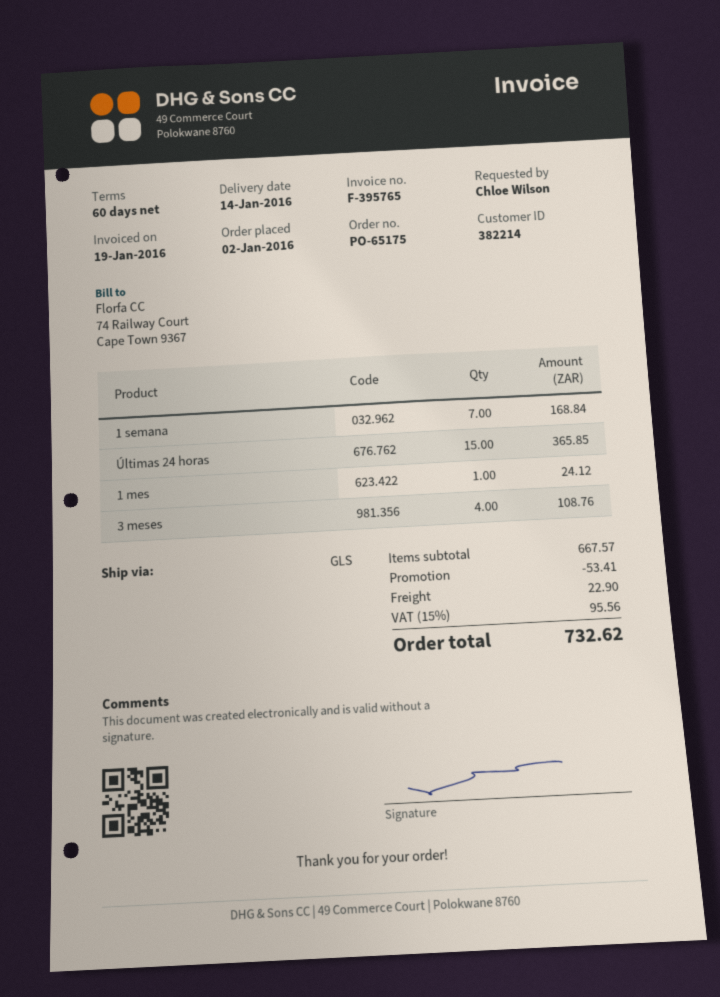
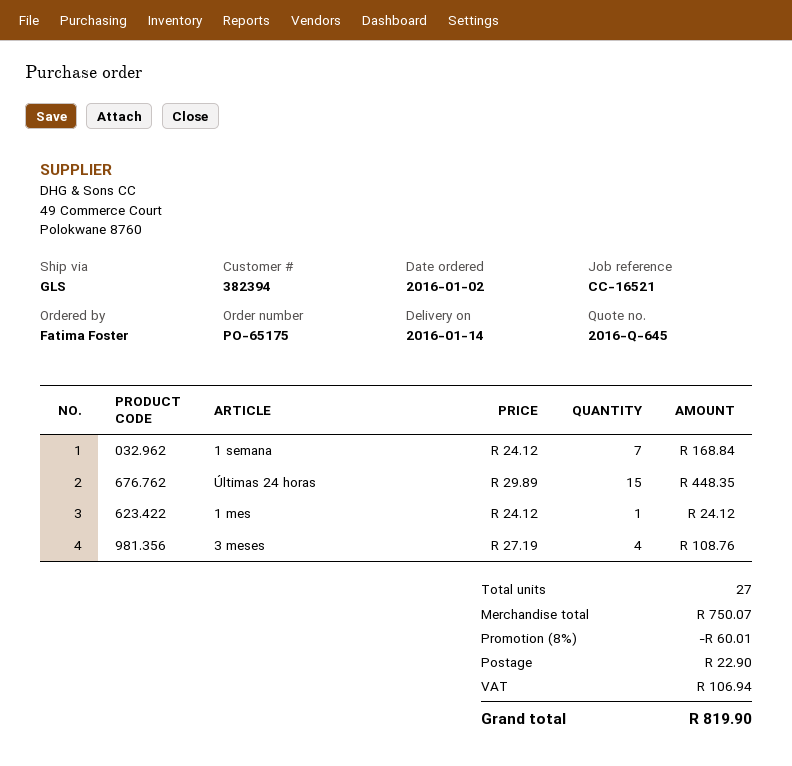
customer number: 382214 -> 382394
ordered by: Chloe Wilson -> Fatima Foster
Últimas 24 horas: 15 for 365.85 -> 15 for 448.35
subtotal: 667.57 -> 750.07
discount: 53.41 -> 60.01
tax: 95.56 -> 106.94
total: 732.62 -> 819.90

